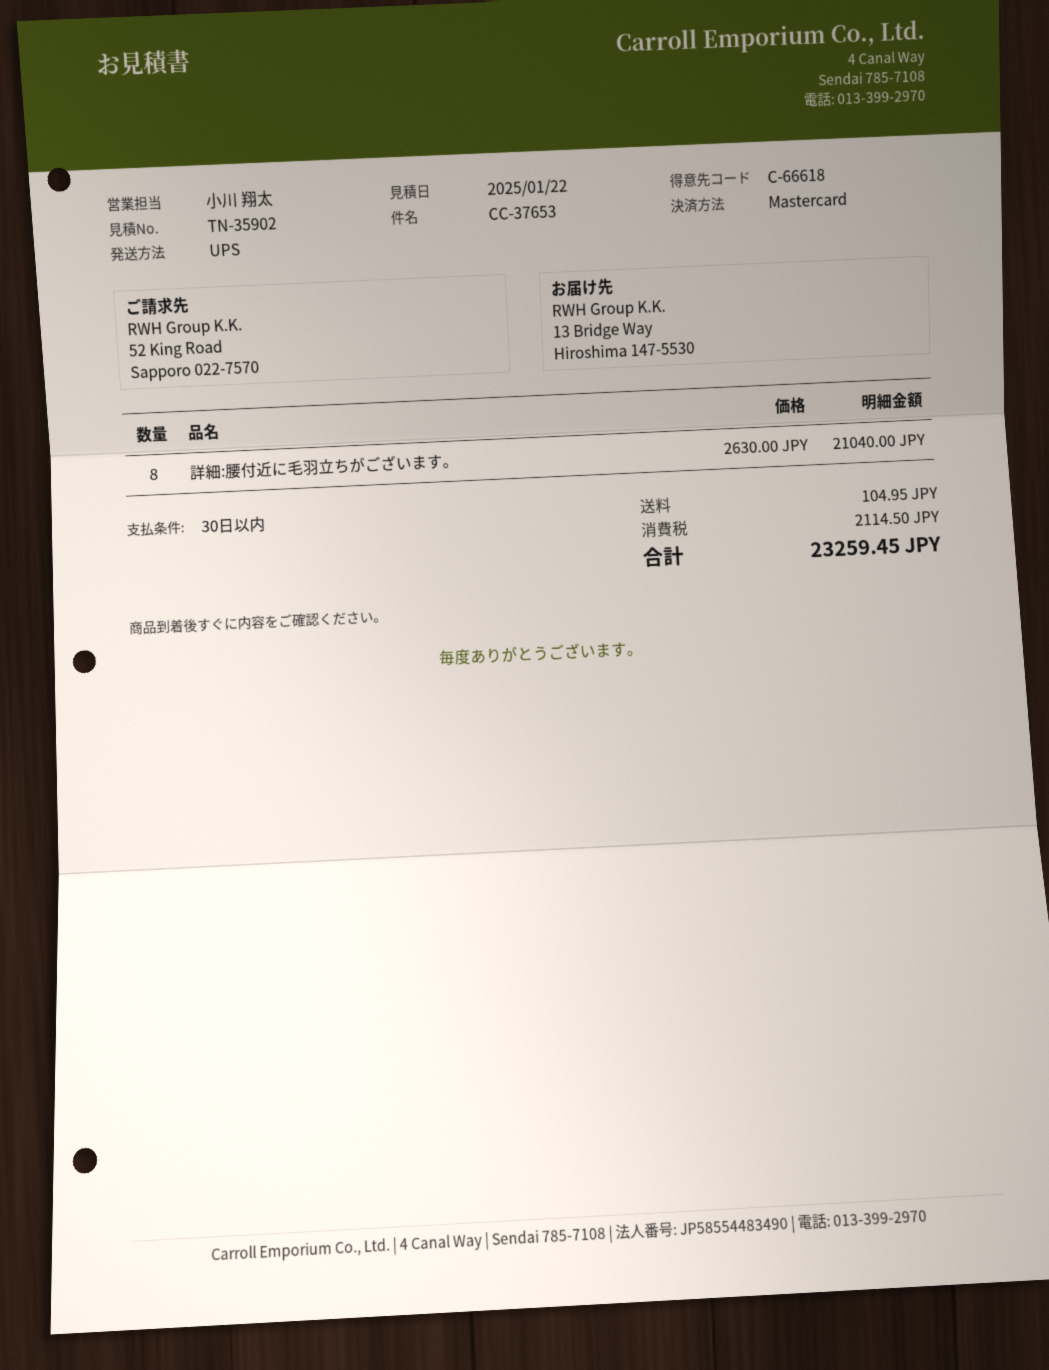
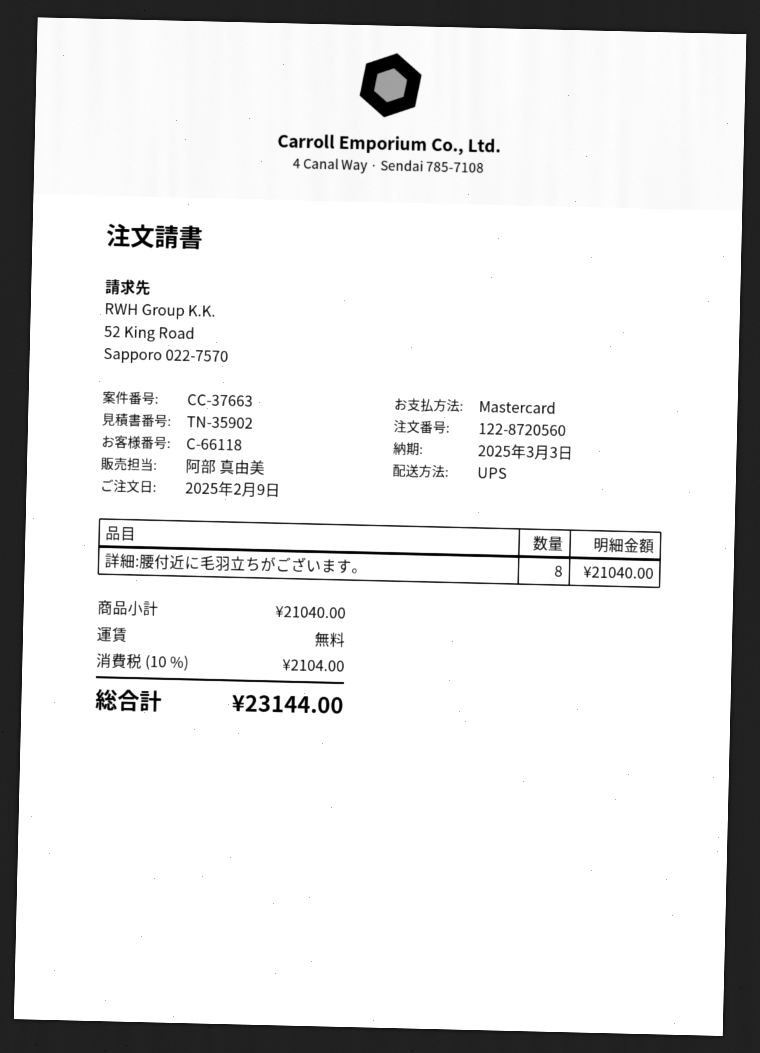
customer number: C-66618 -> C-66118
reference: CC-37653 -> CC-37663
sales rep: 小川 翔太 -> 阿部 真由美
shipping: 104.95 -> 0.00
tax: 2114.50 -> 2104.00
total: 23259.45 -> 23144.00

